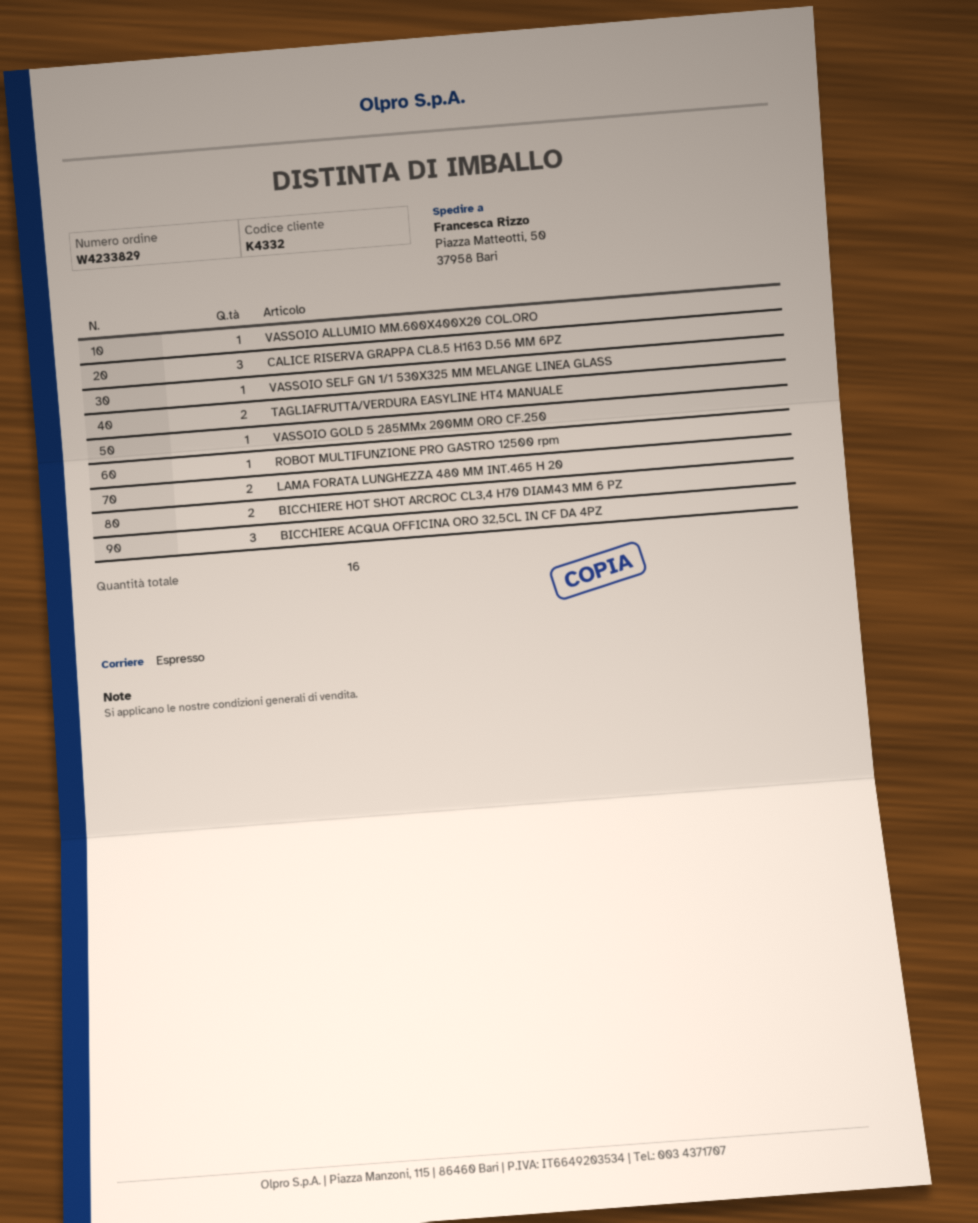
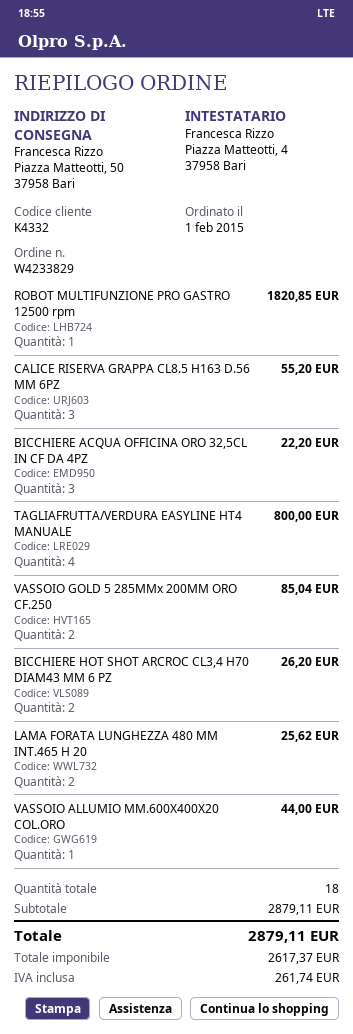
VASSOIO SELF GN 1/1 530X325 MM MELANGE LINEA GLASS: 1 -> none
TAGLIAFRUTTA/VERDURA EASYLINE HT4 MANUALE: 2 -> 4
VASSOIO GOLD 5 285MMx 200MM ORO CF.250: 1 -> 2
total quantity: 16 -> 18

